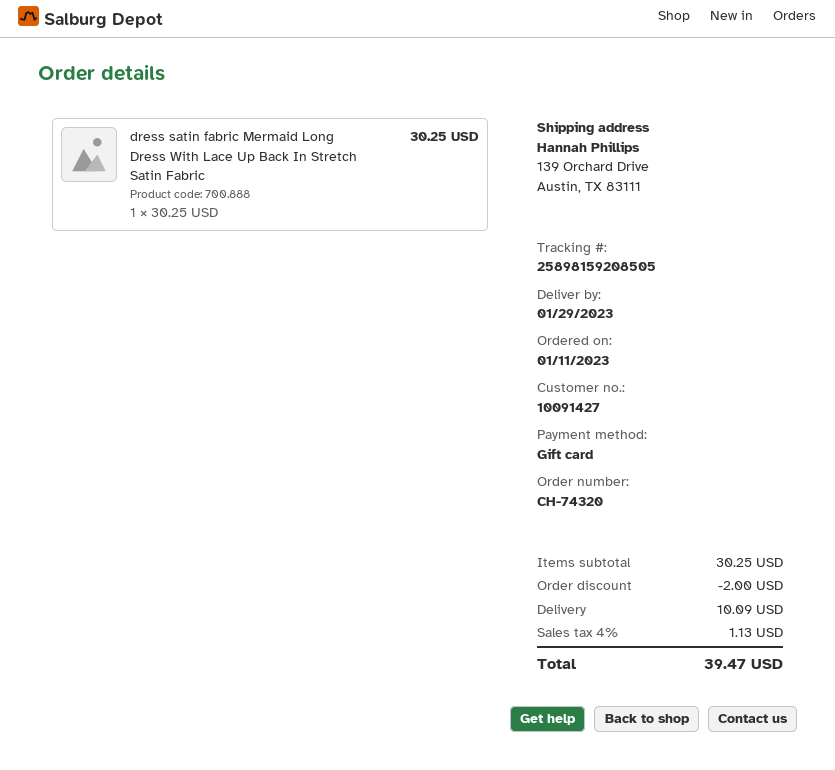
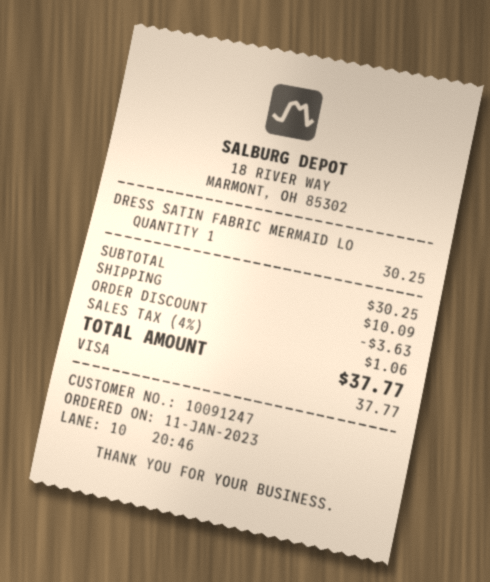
customer number: 10091427 -> 10091247
payment method: gift card -> Visa
discount: 2.00 -> 3.63
tax: 4% = 1.13 -> 4% = 1.06
total: 39.47 -> 37.77

